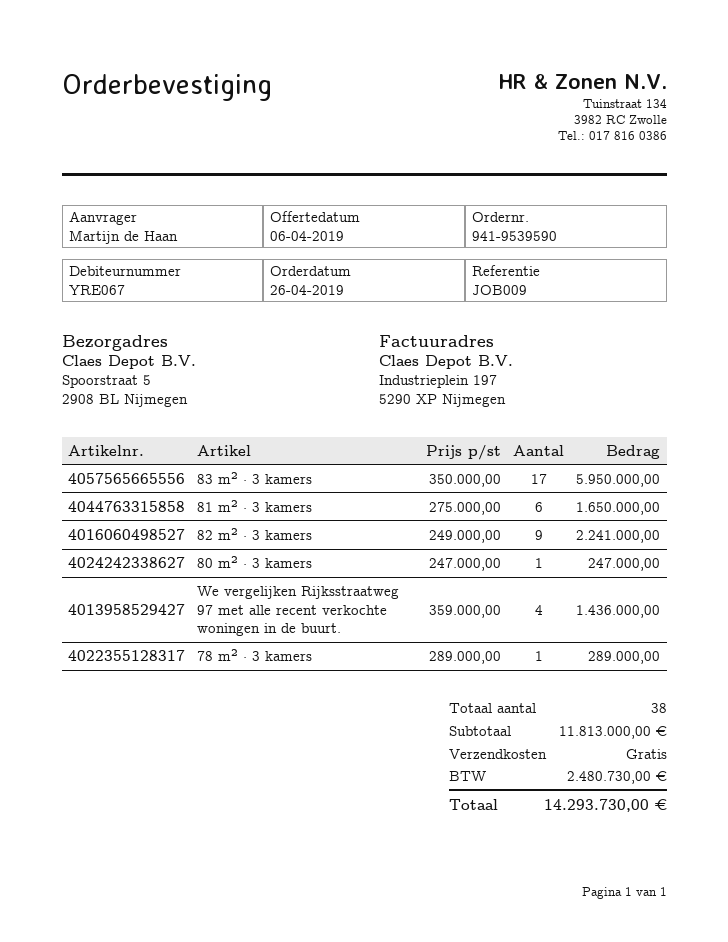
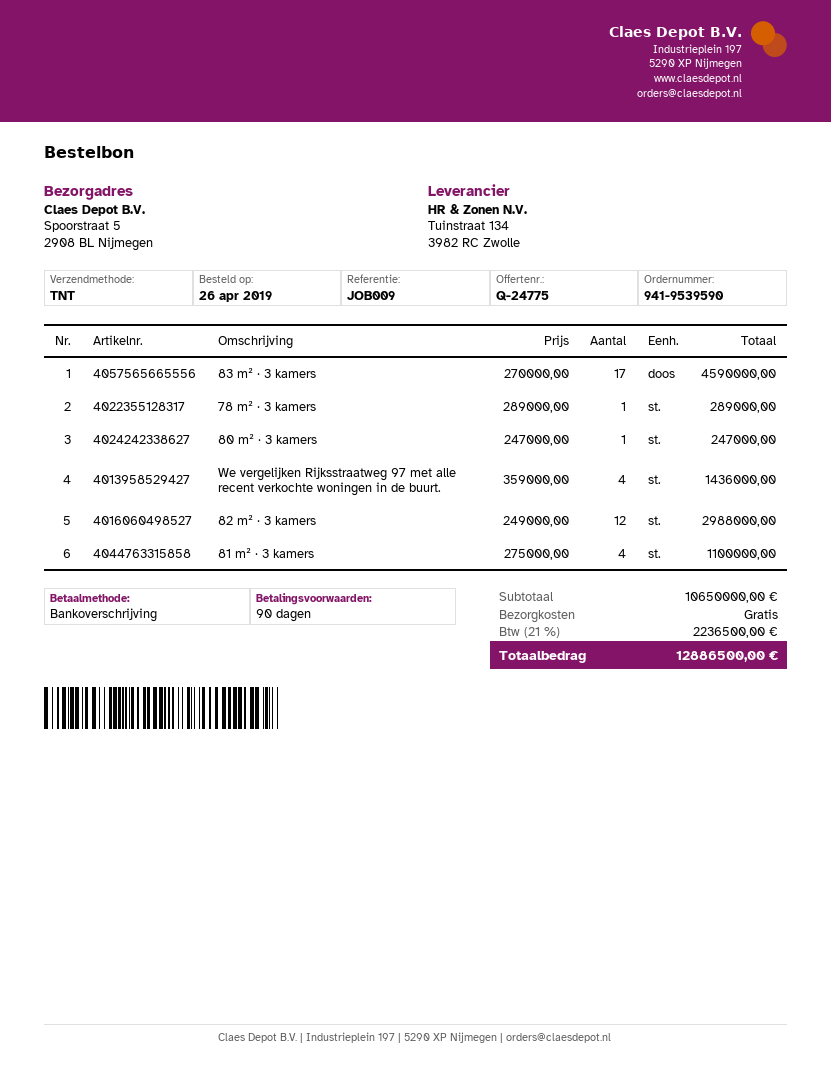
83 m² · 3 kamers: 17 x 350000.00 = 5950000.00 -> 17 x 270000.00 = 4590000.00
81 m² · 3 kamers: 6 x 275000.00 = 1650000.00 -> 4 x 275000.00 = 1100000.00
82 m² · 3 kamers: 9 x 249000.00 = 2241000.00 -> 12 x 249000.00 = 2988000.00
subtotal: 11813000.00 -> 10650000.00
tax: 2480730.00 -> 2236500.00
total: 14293730.00 -> 12886500.00

